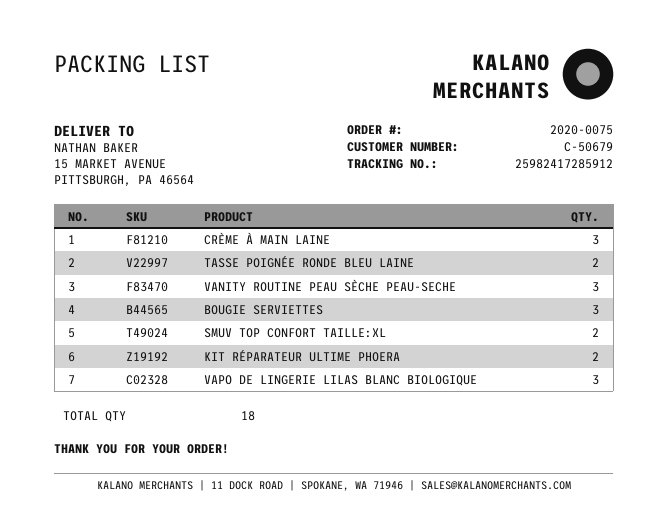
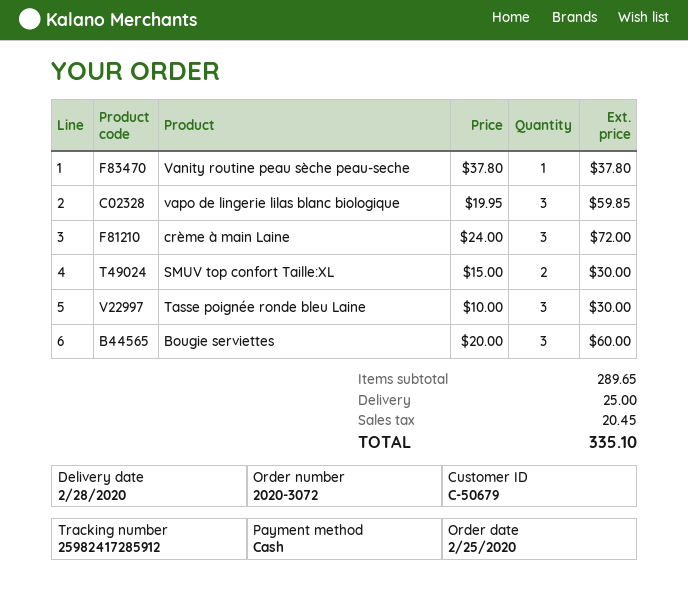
order number: 2020-0075 -> 2020-3072
TASSE POIGNÉE RONDE BLEU LAINE: 2 -> 3
VANITY ROUTINE PEAU SÈCHE PEAU-SECHE: 3 -> 1
KIT RÉPARATEUR ULTIME PHOERA: 2 -> none

